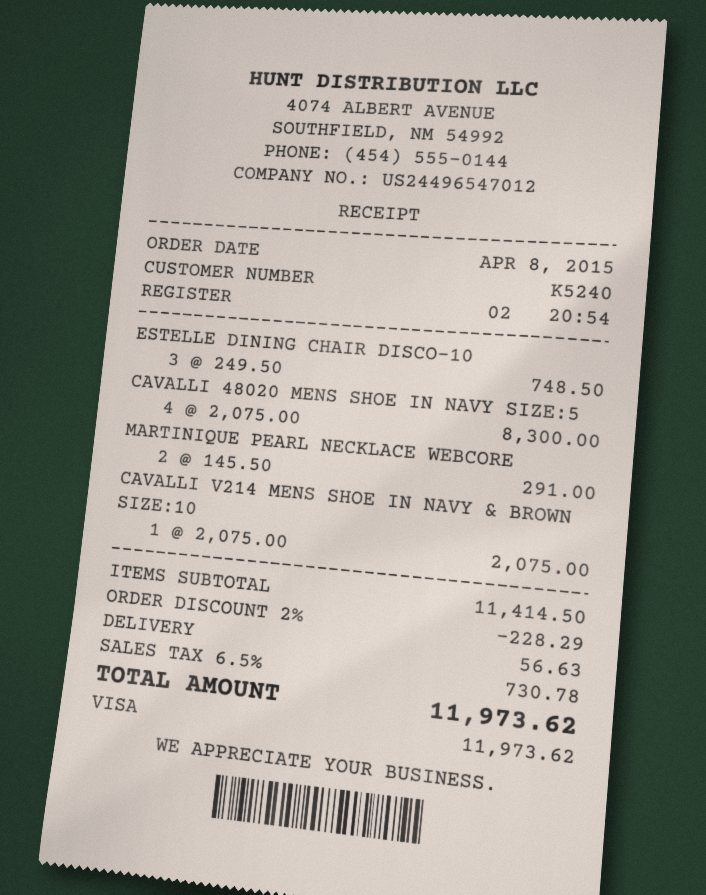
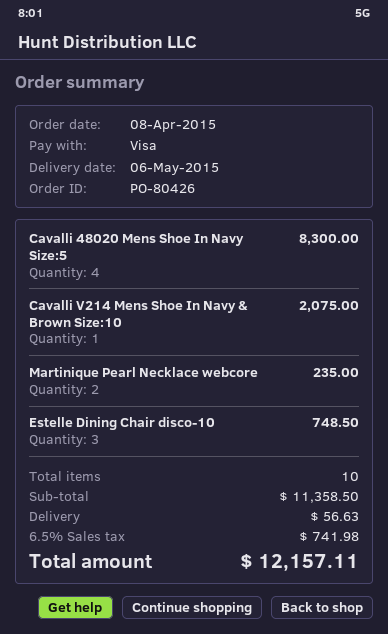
MARTINIQUE PEARL NECKLACE WEBCORE: 2 for 291.00 -> 2 for 235.00
subtotal: 11414.50 -> 11358.50
discount: 2% = 228.29 -> none
tax: 6.5% = 730.78 -> 6.5% = 741.98
total: 11973.62 -> 12157.11

